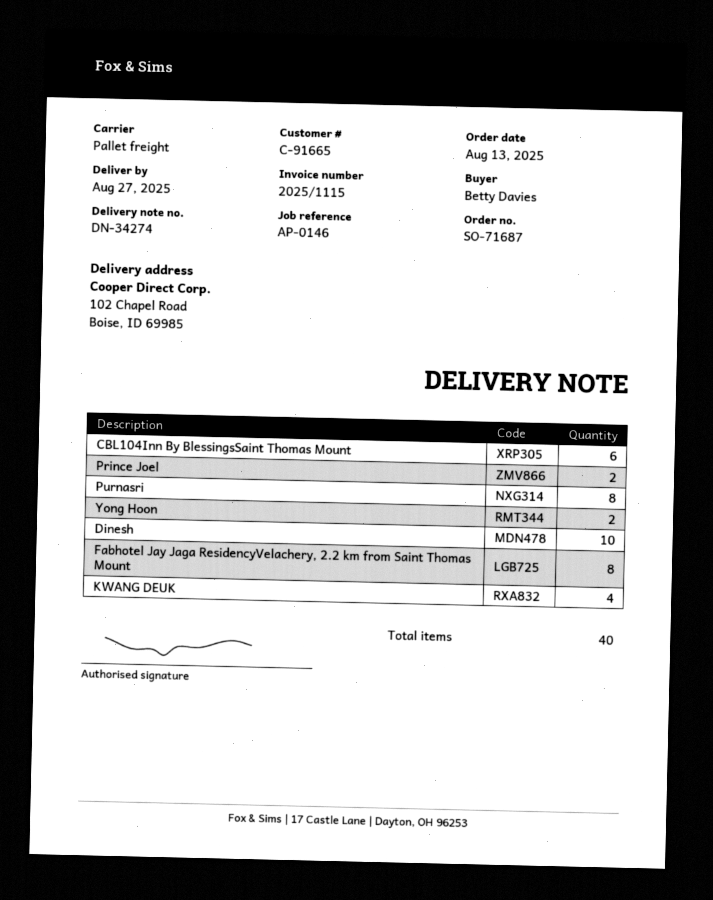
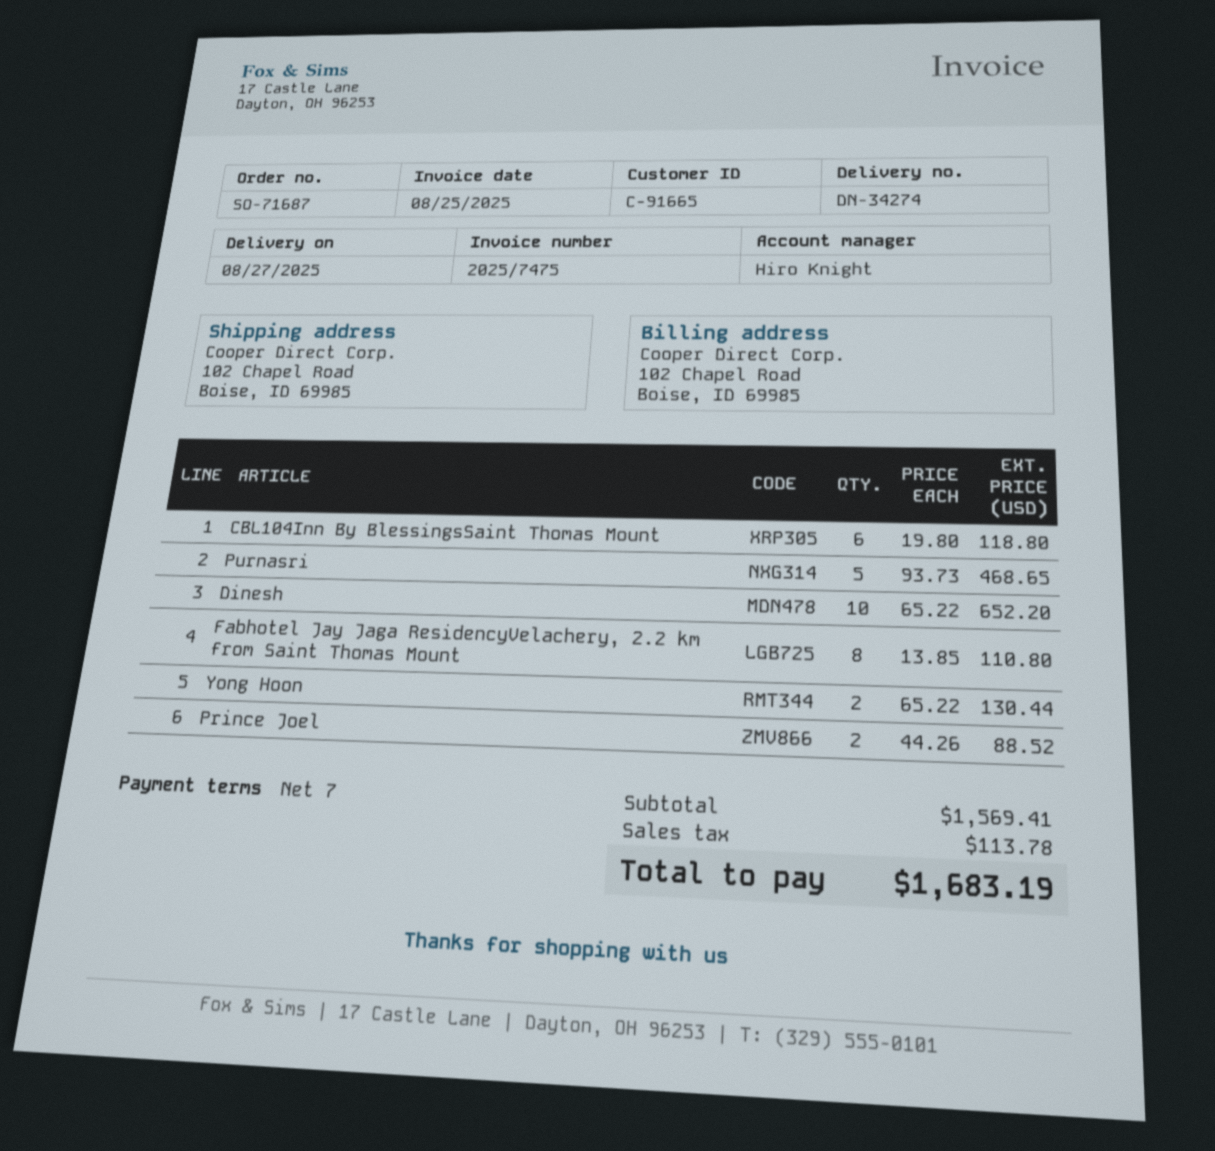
invoice number: 2025/1115 -> 2025/7475
Purnasri: 8 -> 5
KWANG DEUK: 4 -> none

